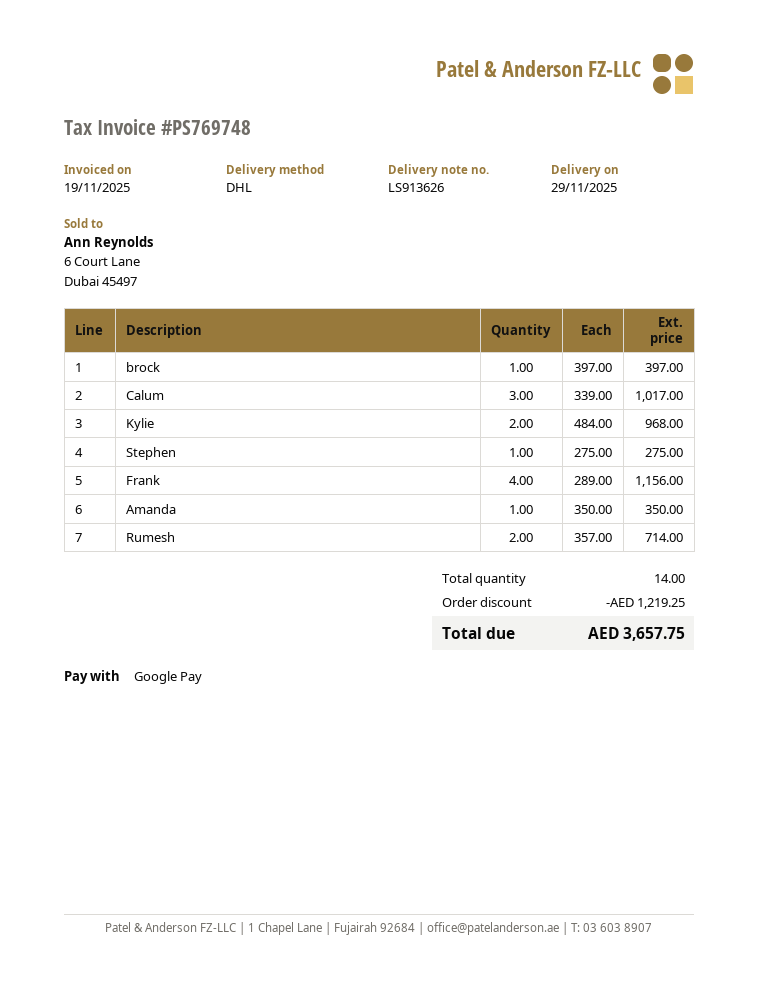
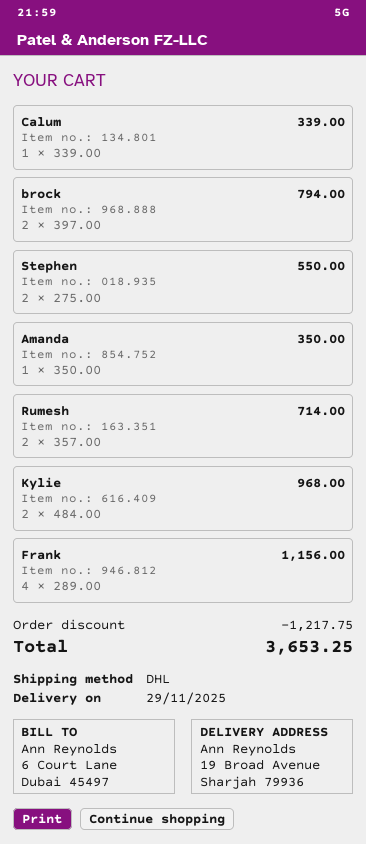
brock: 1 x 397.00 = 397.00 -> 2 x 397.00 = 794.00
Calum: 3 x 339.00 = 1017.00 -> 1 x 339.00 = 339.00
Stephen: 1 x 275.00 = 275.00 -> 2 x 275.00 = 550.00
discount: 1219.25 -> 1217.75
total: 3657.75 -> 3653.25

